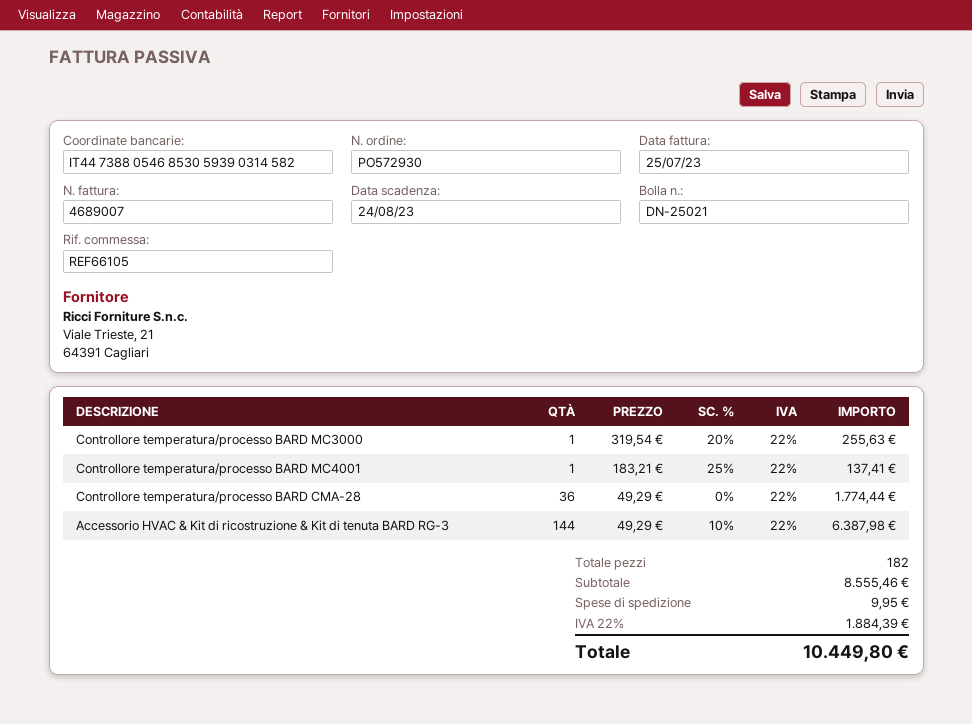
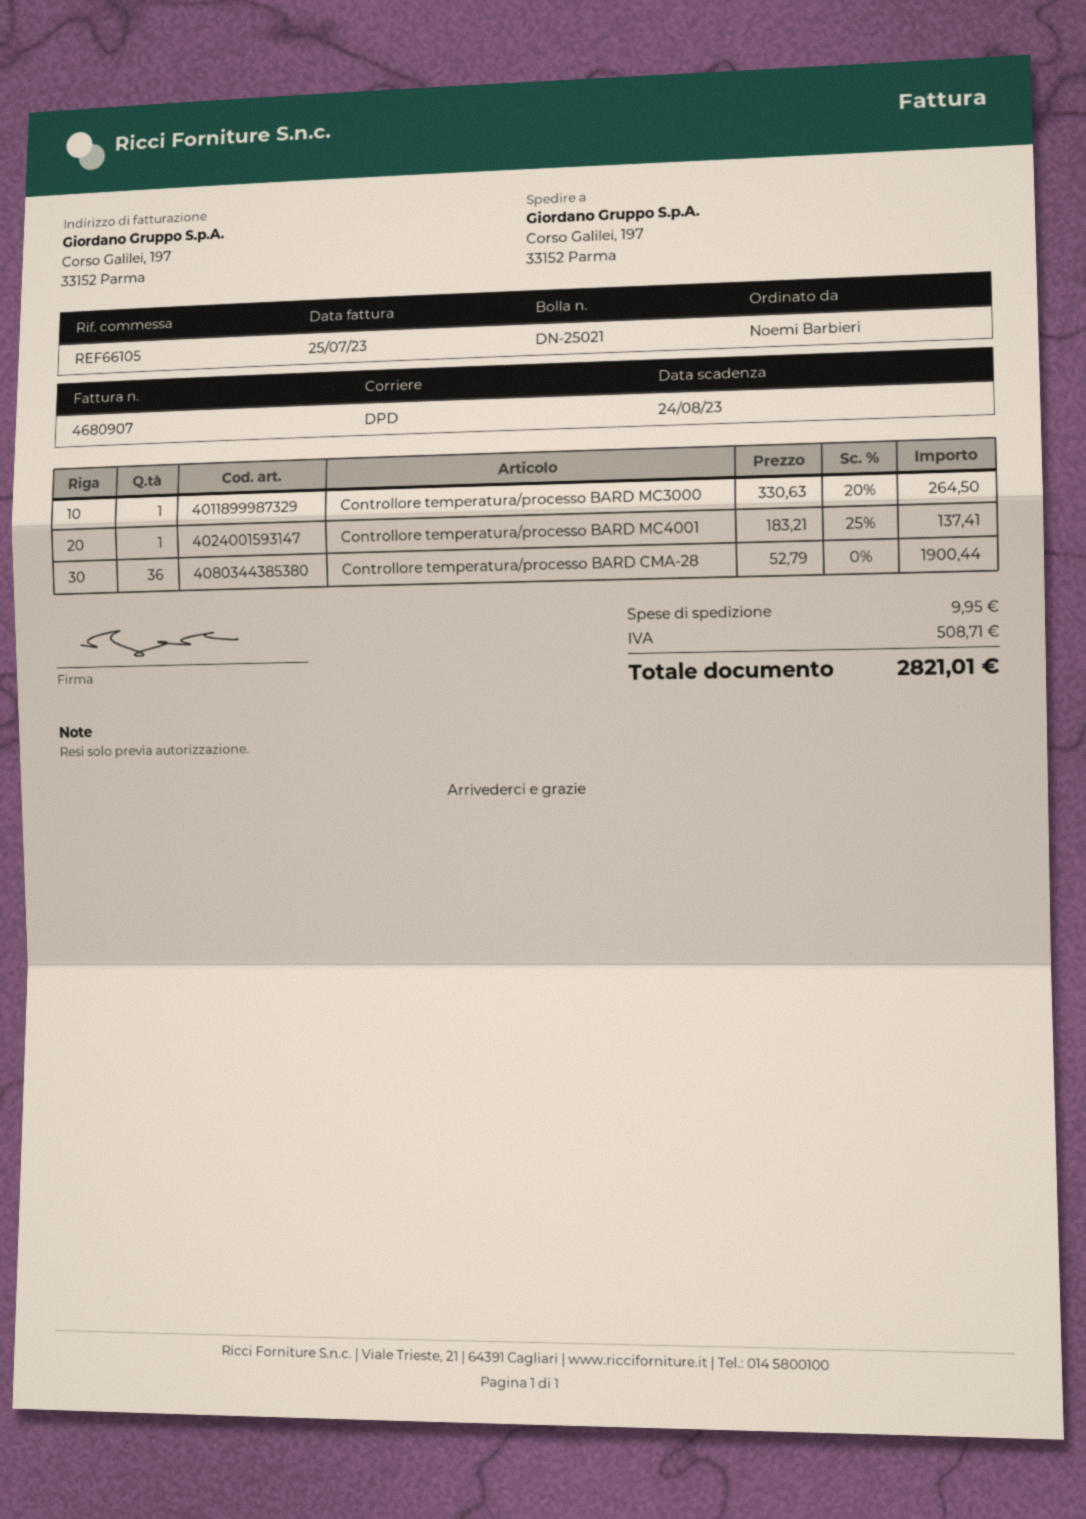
invoice number: 4689007 -> 4680907
Controllore temperatura/processo BARD MC3000: 1 x 319.54 - 20% = 255.63 -> 1 x 330.63 - 20% = 264.50
Controllore temperatura/processo BARD CMA-28: 36 x 49.29 = 1774.44 -> 36 x 52.79 = 1900.44
Accessorio HVAC & Kit di ricostruzione & Kit di tenuta BARD RG-3: 144 x 49.29 - 10% = 6387.98 -> none
tax: 1884.39 -> 508.71
total: 10449.80 -> 2821.01

